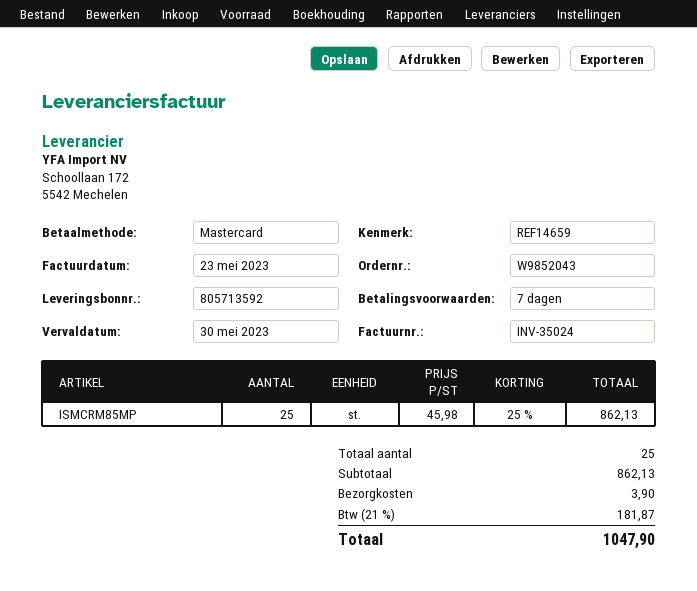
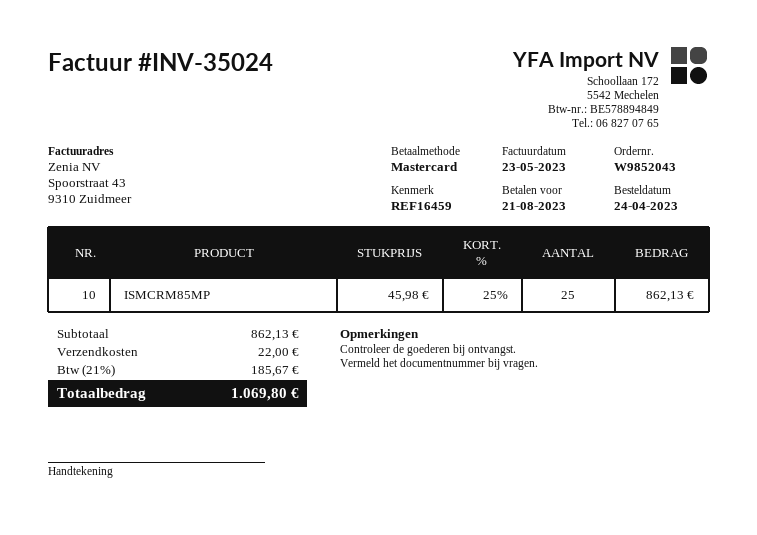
due date: 2023-05-30 -> 2023-08-21
reference: REF14659 -> REF16459
shipping: 3.90 -> 22.00
tax: 21% = 181.87 -> 21% = 185.67
total: 1047.90 -> 1069.80

